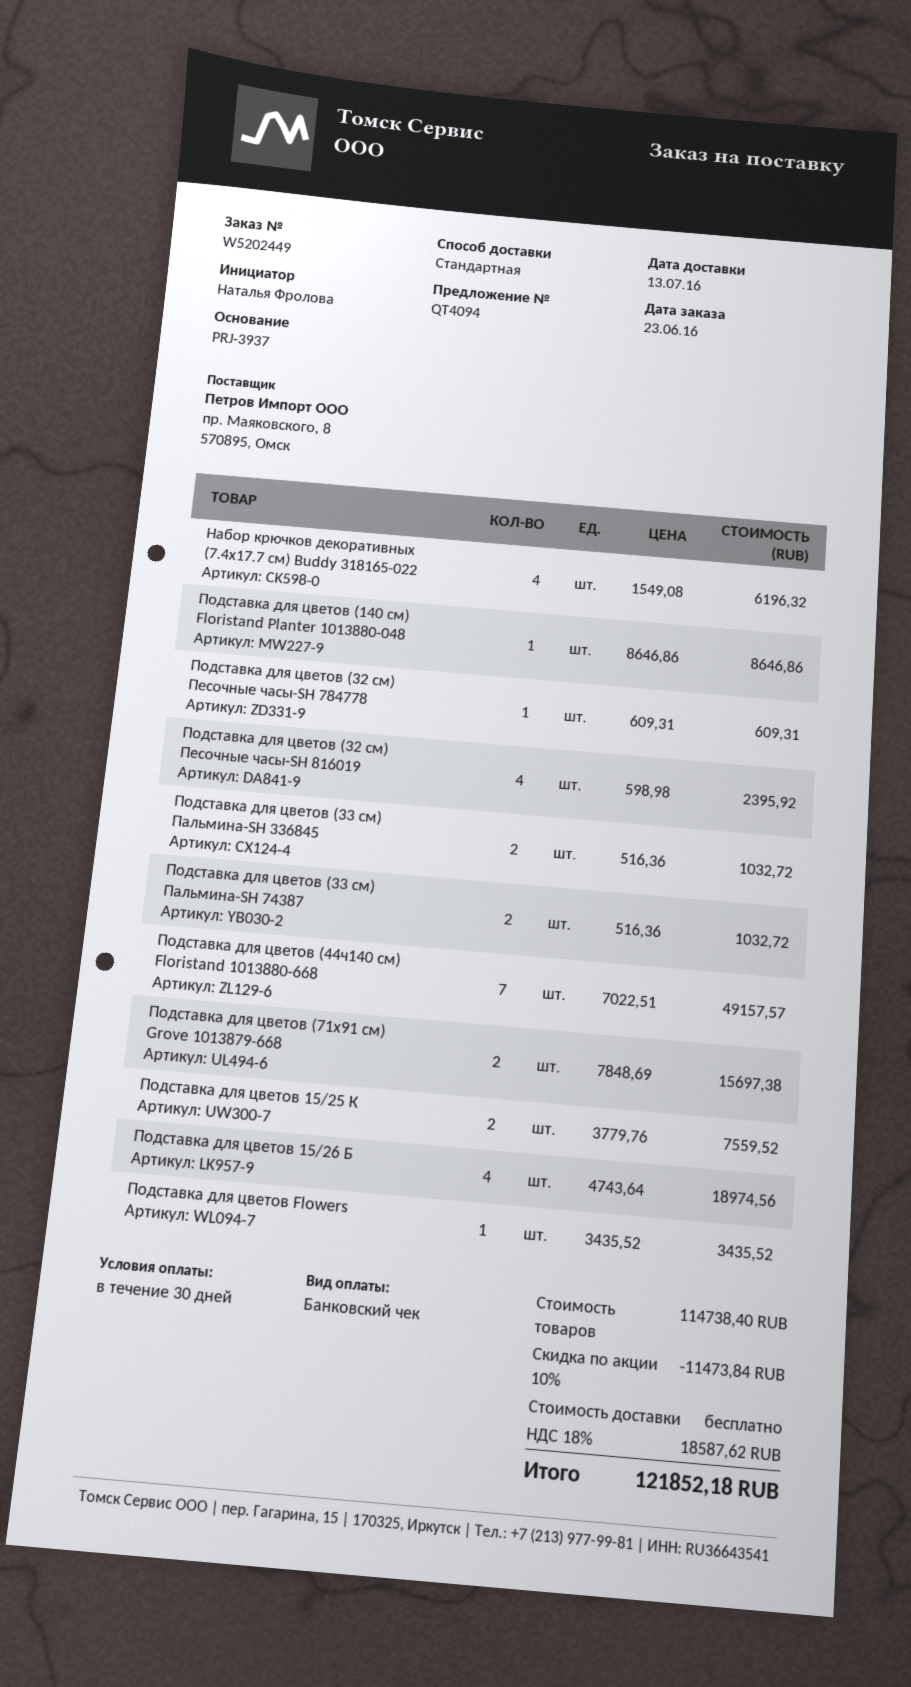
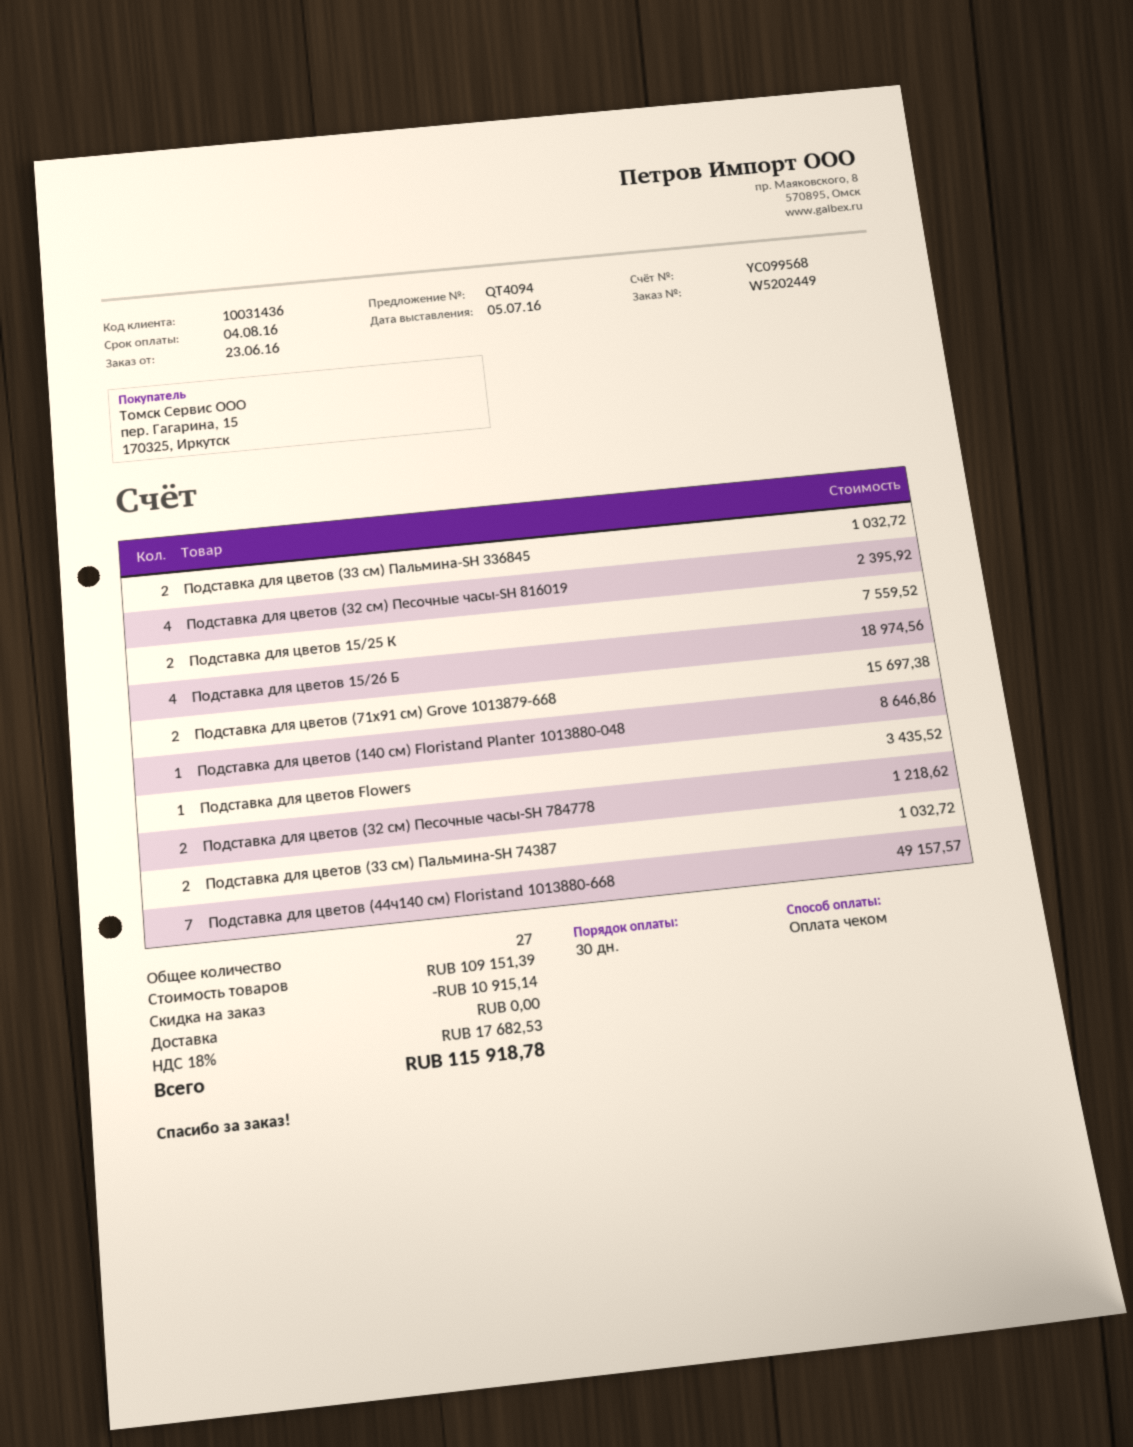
Набор крючков декоративных (7.4х17.7 см) Buddy 318165-022: 4 for 6196.32 -> none
Подставка для цветов (32 см) Песочные часы-SH 784778: 1 for 609.31 -> 2 for 1218.62
subtotal: 114738.40 -> 109151.39
discount: 11473.84 -> 10915.14
tax: 18% = 18587.62 -> 18% = 17682.53
total: 121852.18 -> 115918.78

